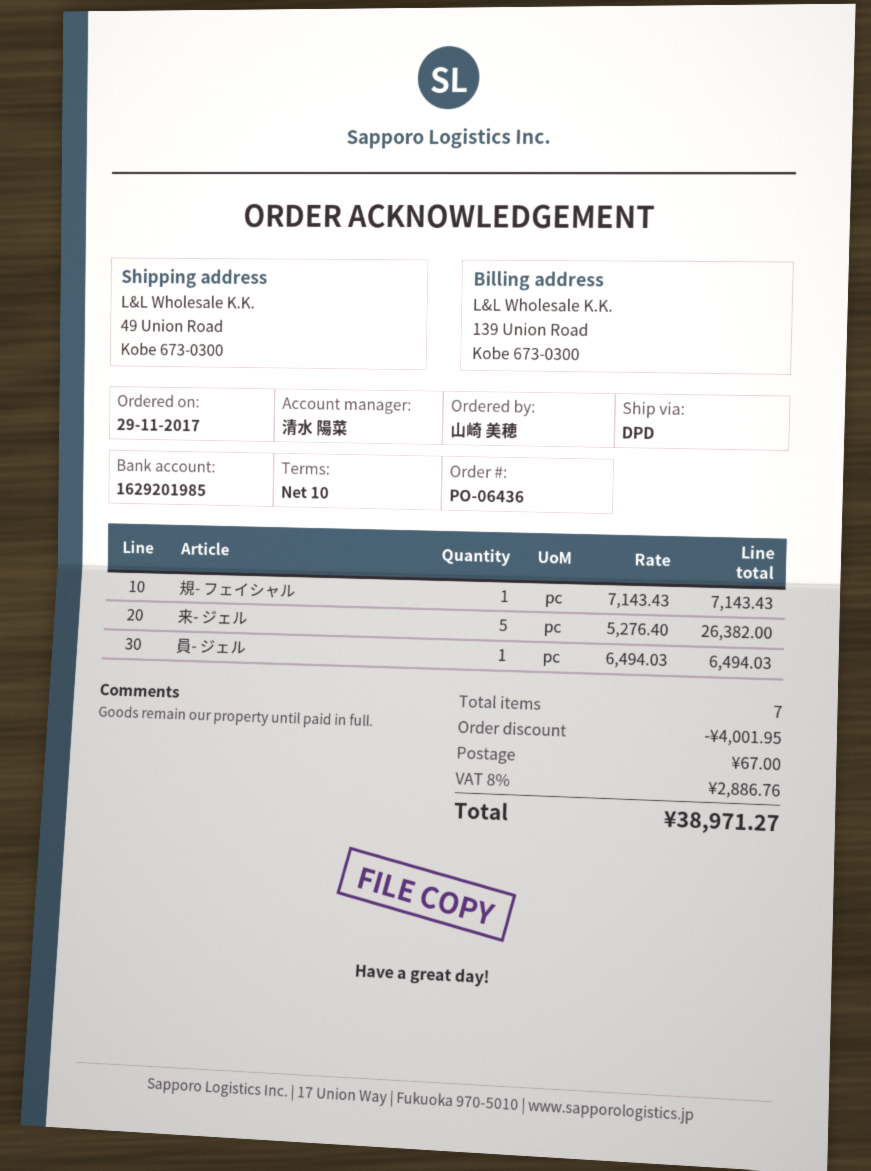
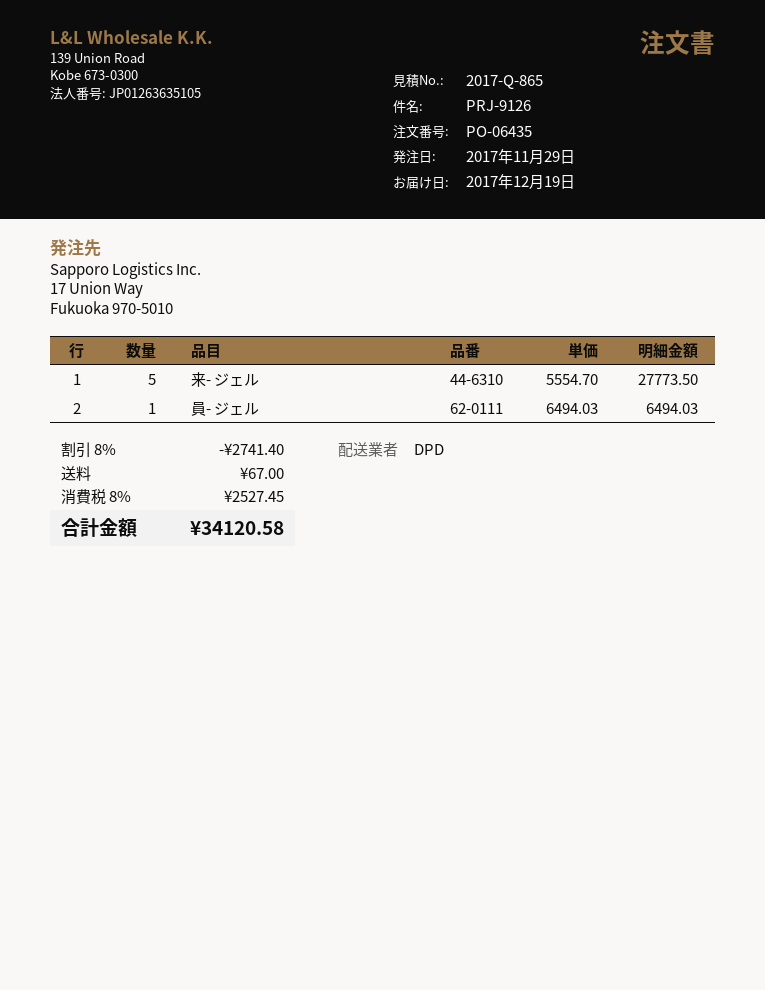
order number: PO-06436 -> PO-06435
規- フェイシャル: 1 x 7143.43 = 7143.43 -> none
来- ジェル: 5 x 5276.40 = 26382.00 -> 5 x 5554.70 = 27773.50
discount: 4001.95 -> 2741.40
tax: 8% = 2886.76 -> 8% = 2527.45
total: 38971.27 -> 34120.58

